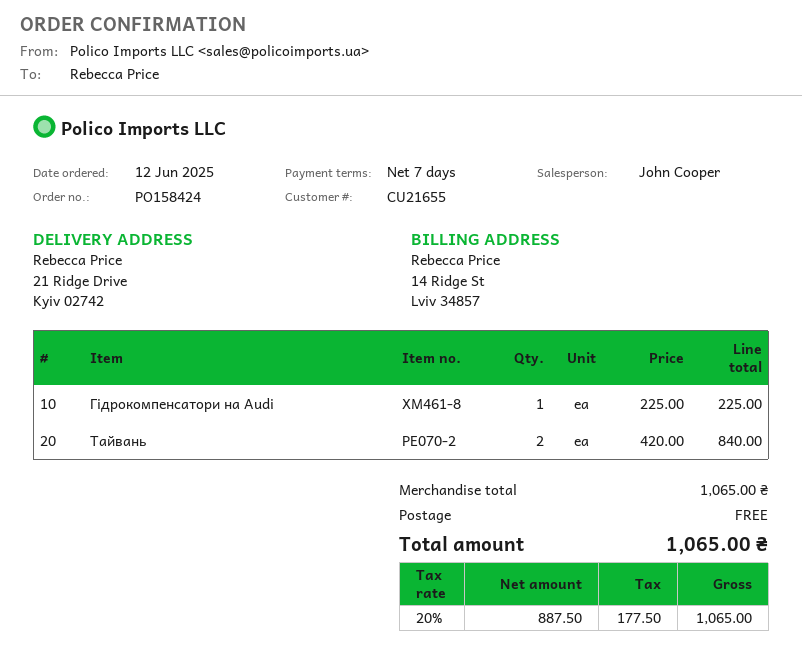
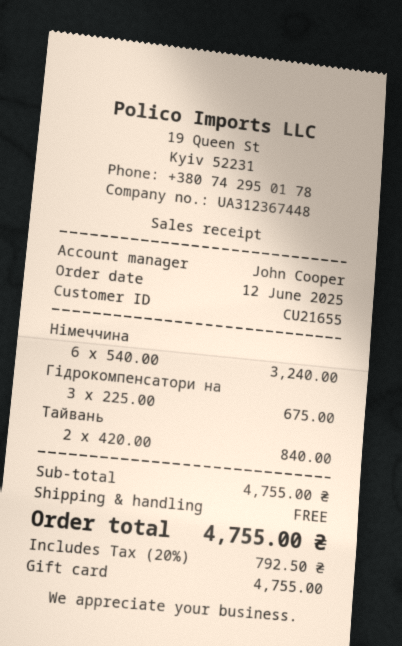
Гідрокомпенсатори на Audi: 1 x 225.00 = 225.00 -> 3 x 225.00 = 675.00
Німеччина: none -> 6 x 540.00 = 3240.00
subtotal: 1065.00 -> 4755.00
tax: 20% = 177.50 -> 20% = 792.50
total: 1065.00 -> 4755.00

